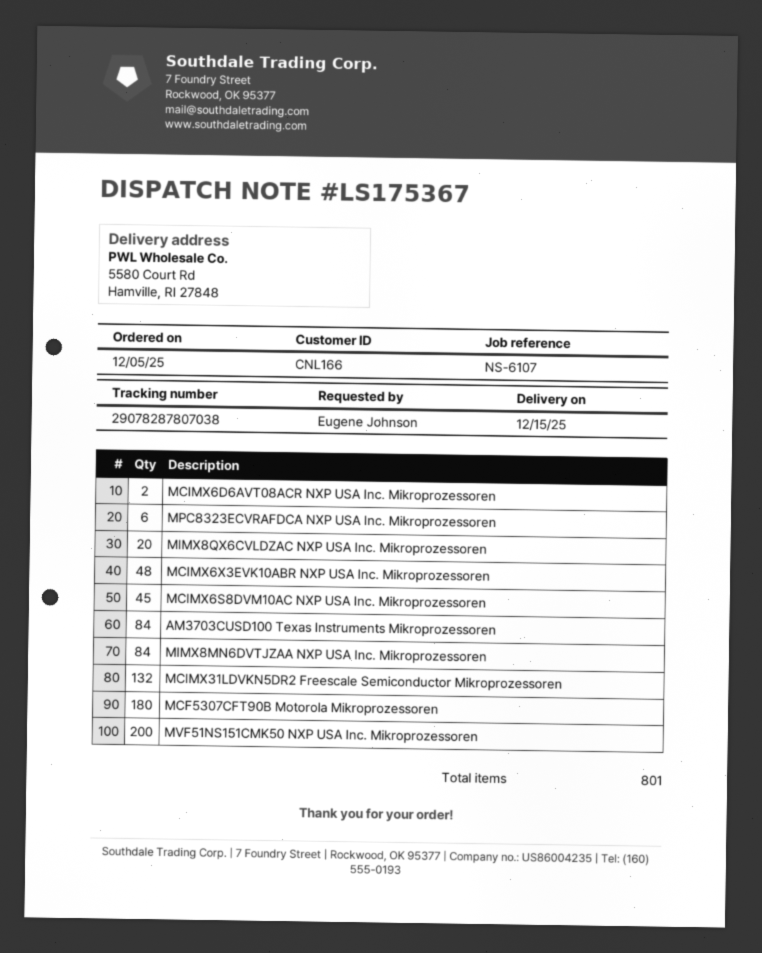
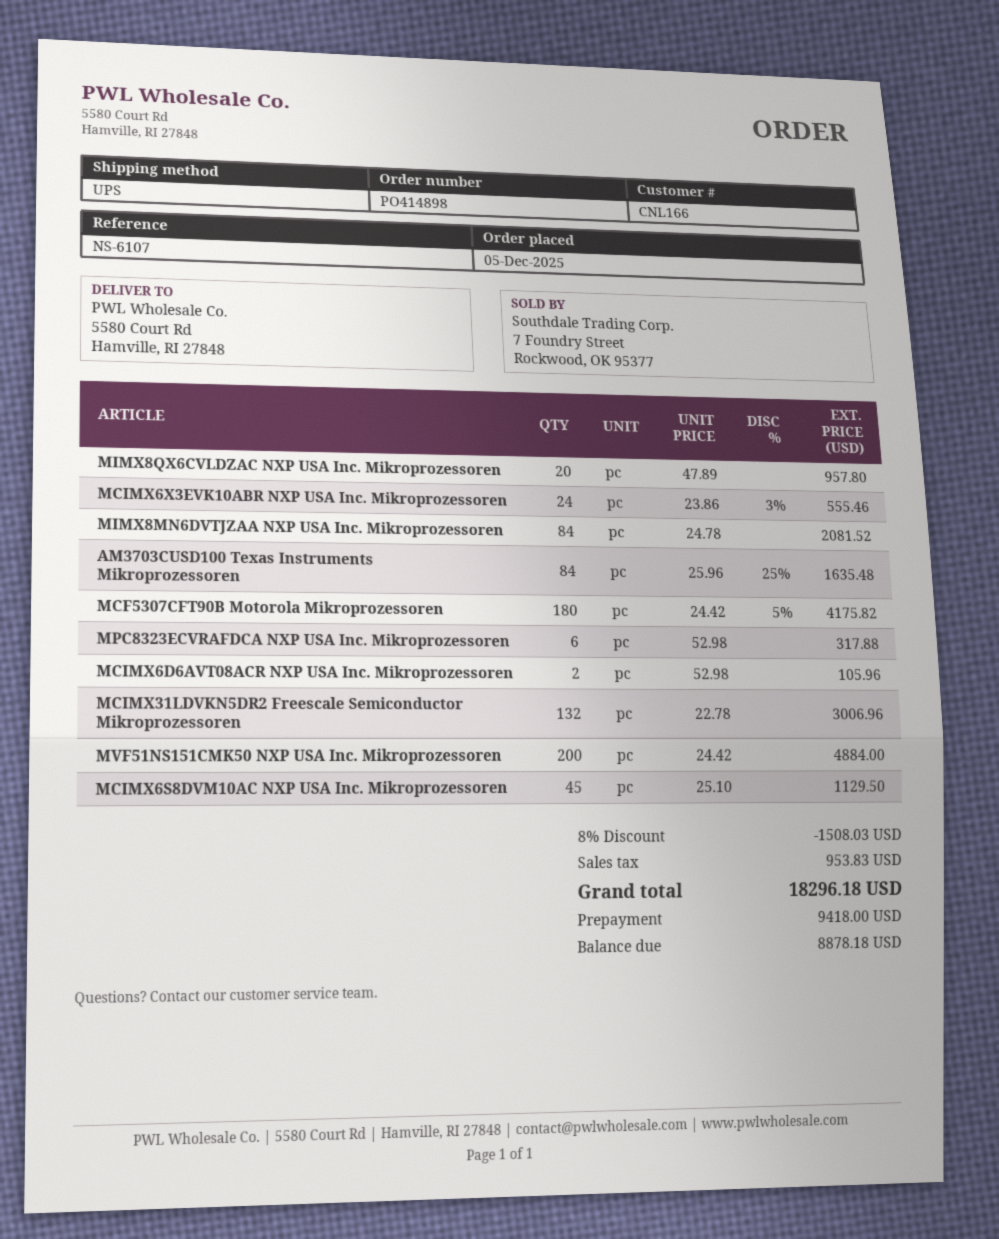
MCIMX6X3EVK10ABR NXP USA Inc. Mikroprozessoren: 48 -> 24

